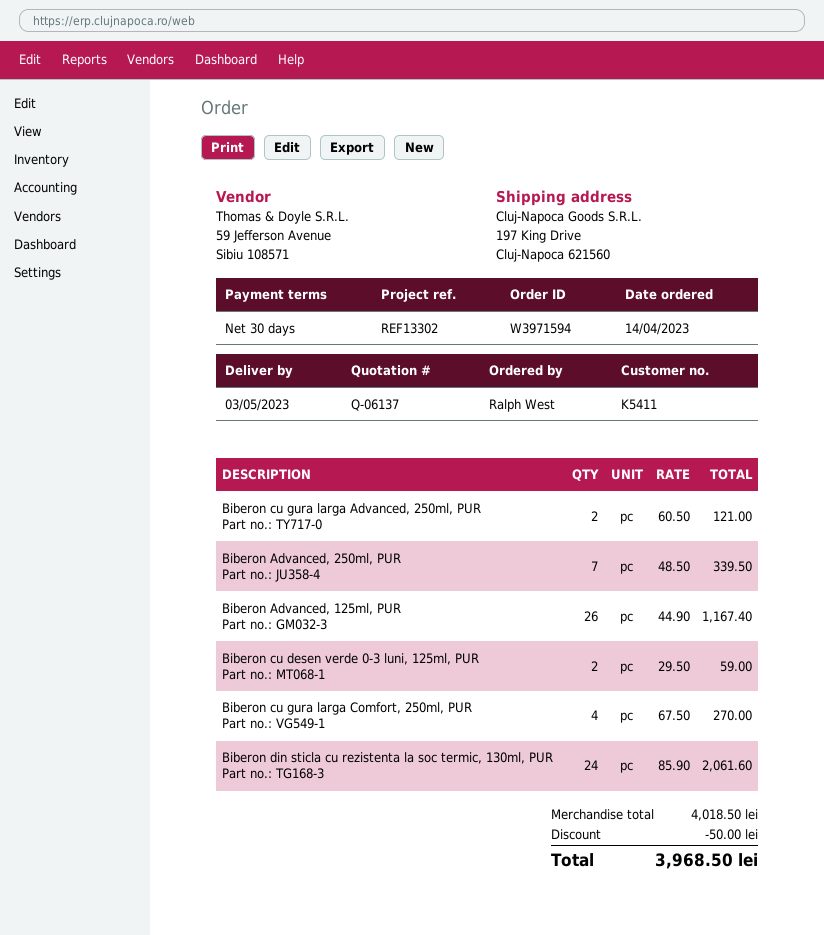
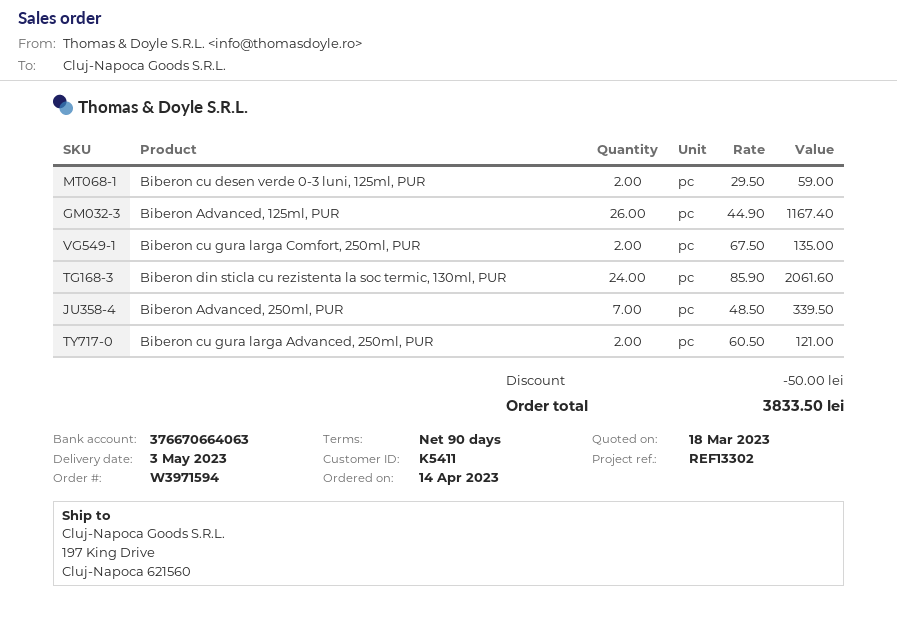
payment terms: 30 days -> 90 days
Biberon cu gura larga Comfort, 250ml, PUR: 4 x 67.50 = 270.00 -> 2 x 67.50 = 135.00
total: 3968.50 -> 3833.50

